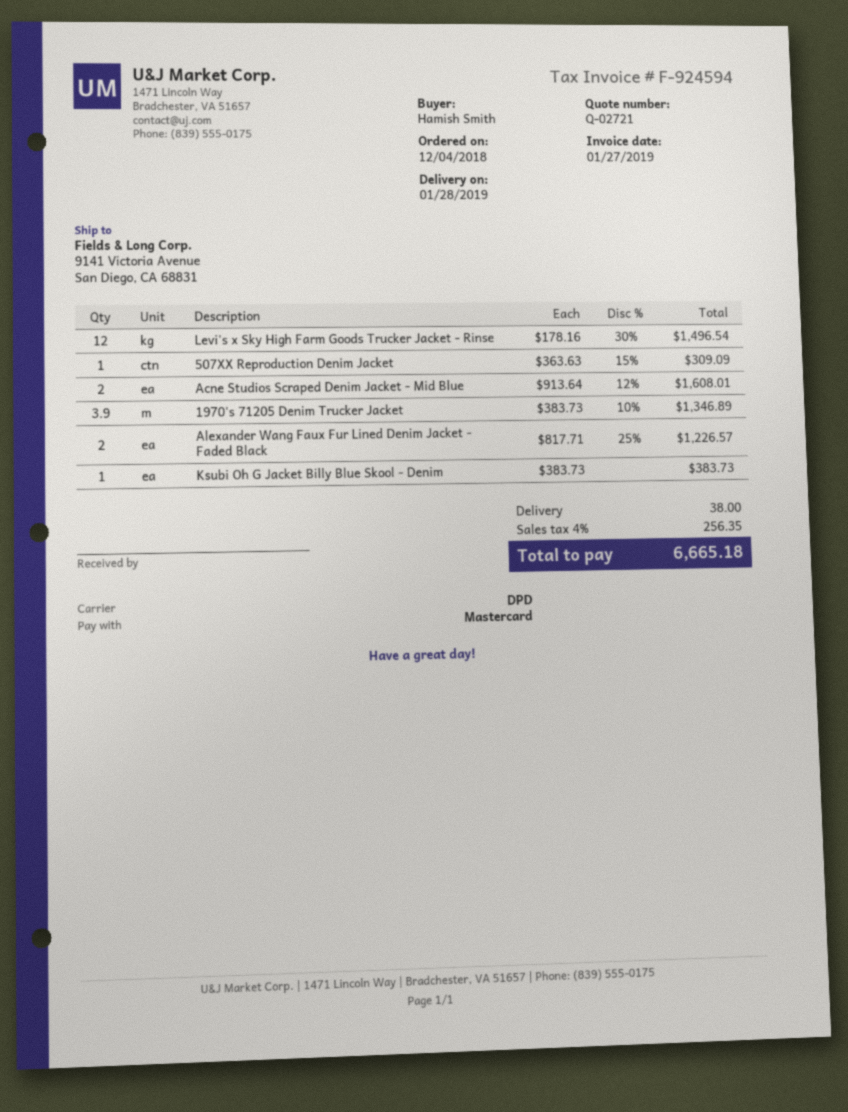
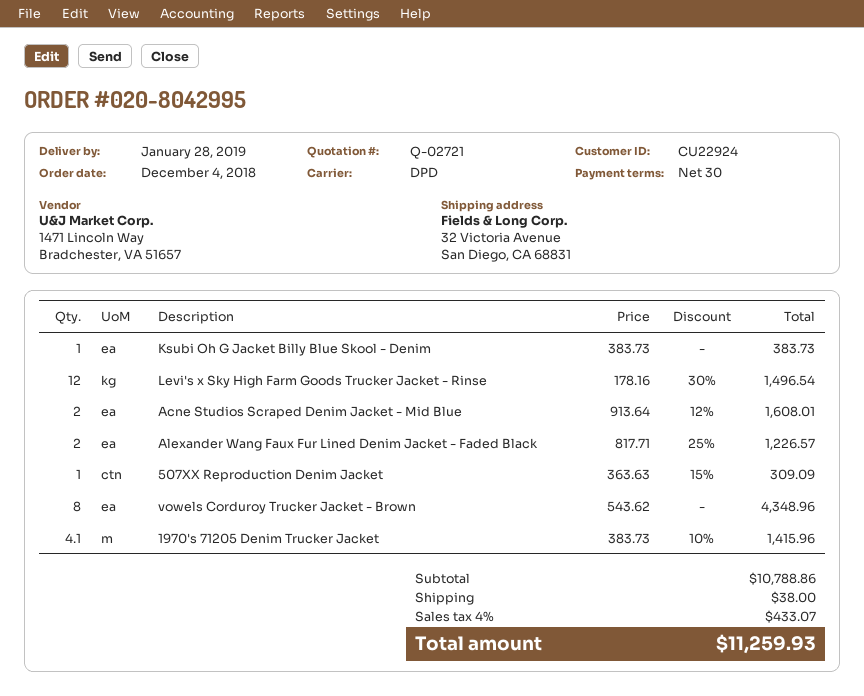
ship to: 9141 Victoria Avenue, San Diego, CA 68831 -> 32 Victoria Avenue, San Diego, CA 68831
1970's 71205 Denim Trucker Jacket: 3.9 x 383.73 - 10% = 1346.89 -> 4.1 x 383.73 - 10% = 1415.96
vowels Corduroy Trucker Jacket - Brown: none -> 8 x 543.62 = 4348.96
tax: 4% = 256.35 -> 4% = 433.07
total: 6665.18 -> 11259.93

